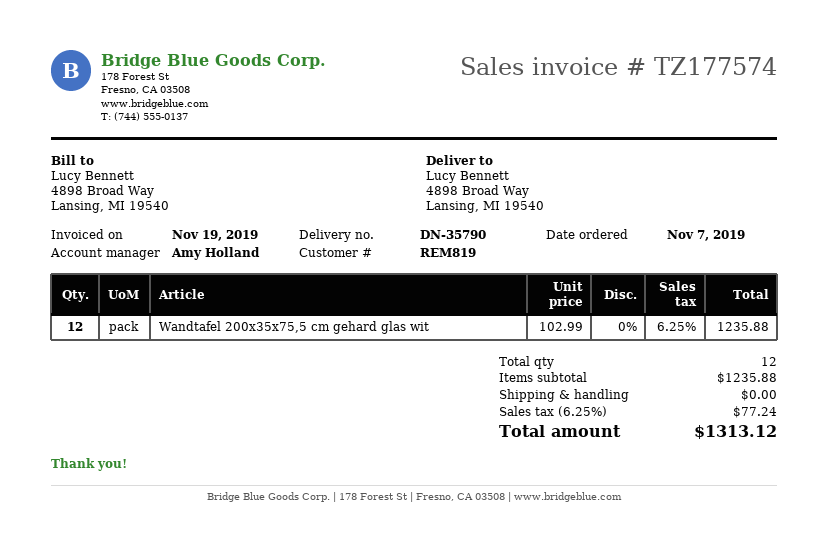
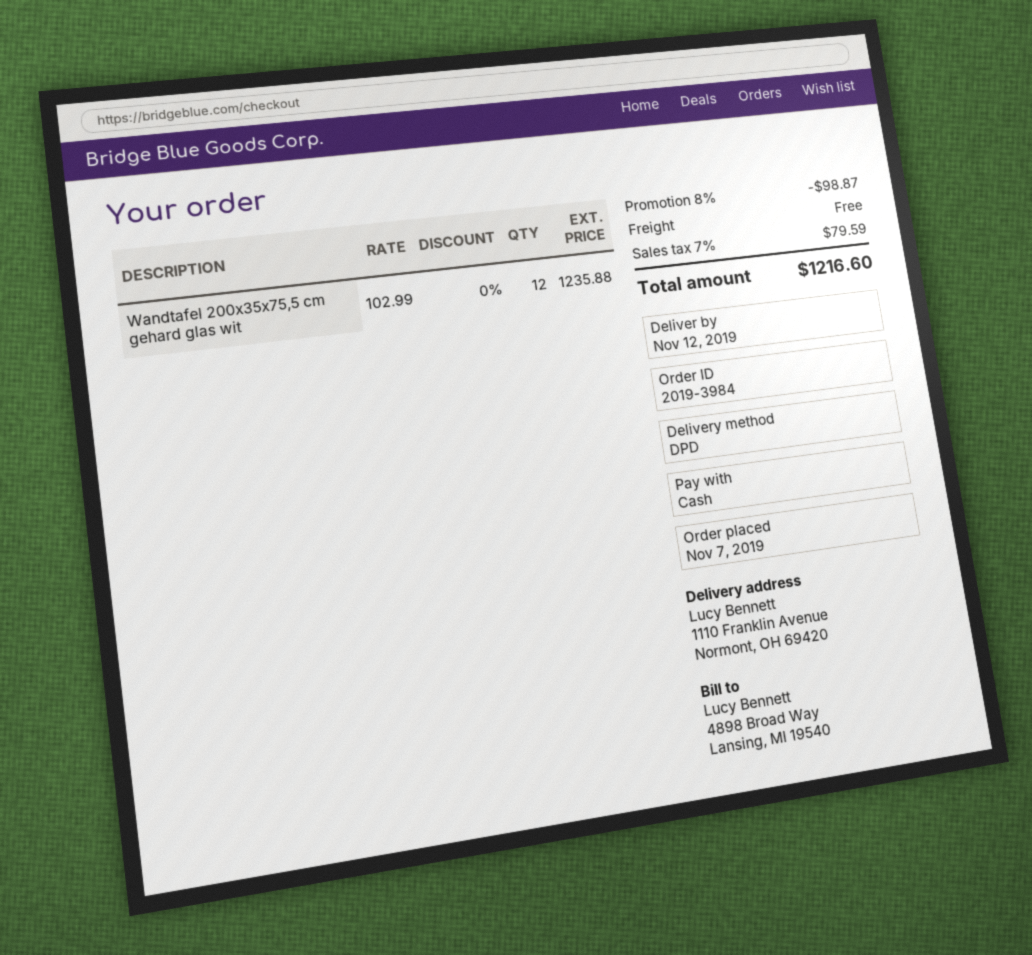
ship to: 4898 Broad Way, Lansing, MI 19540 -> 1110 Franklin Avenue, Normont, OH 69420
discount: none -> 8% = 98.87
tax: 6.25% = 77.24 -> 7% = 79.59
total: 1313.12 -> 1216.60

